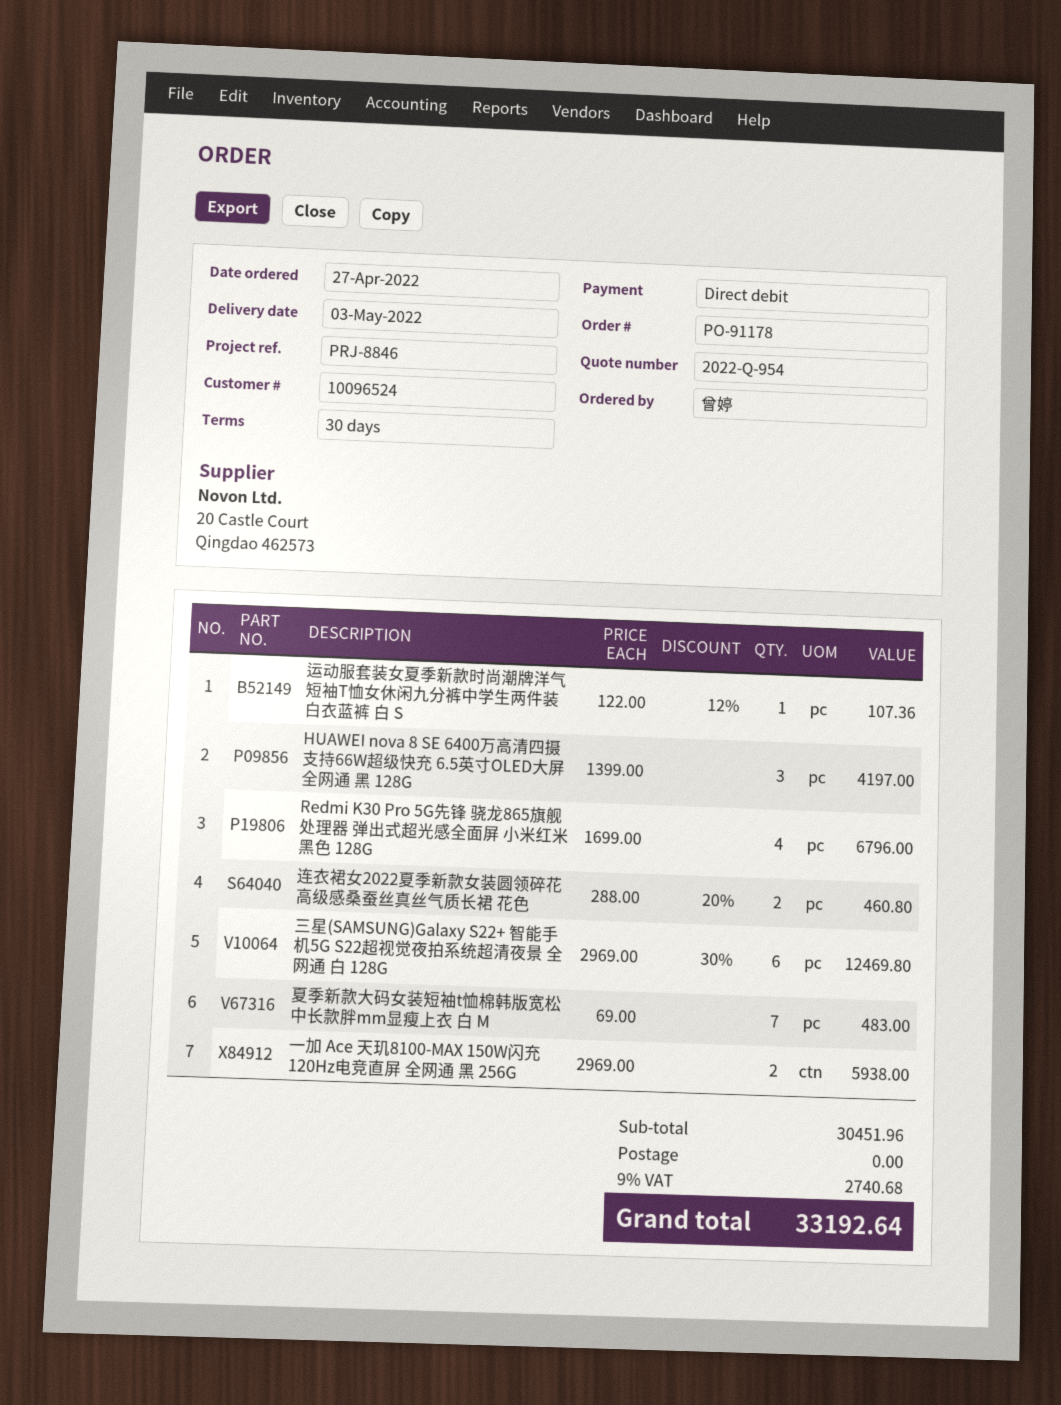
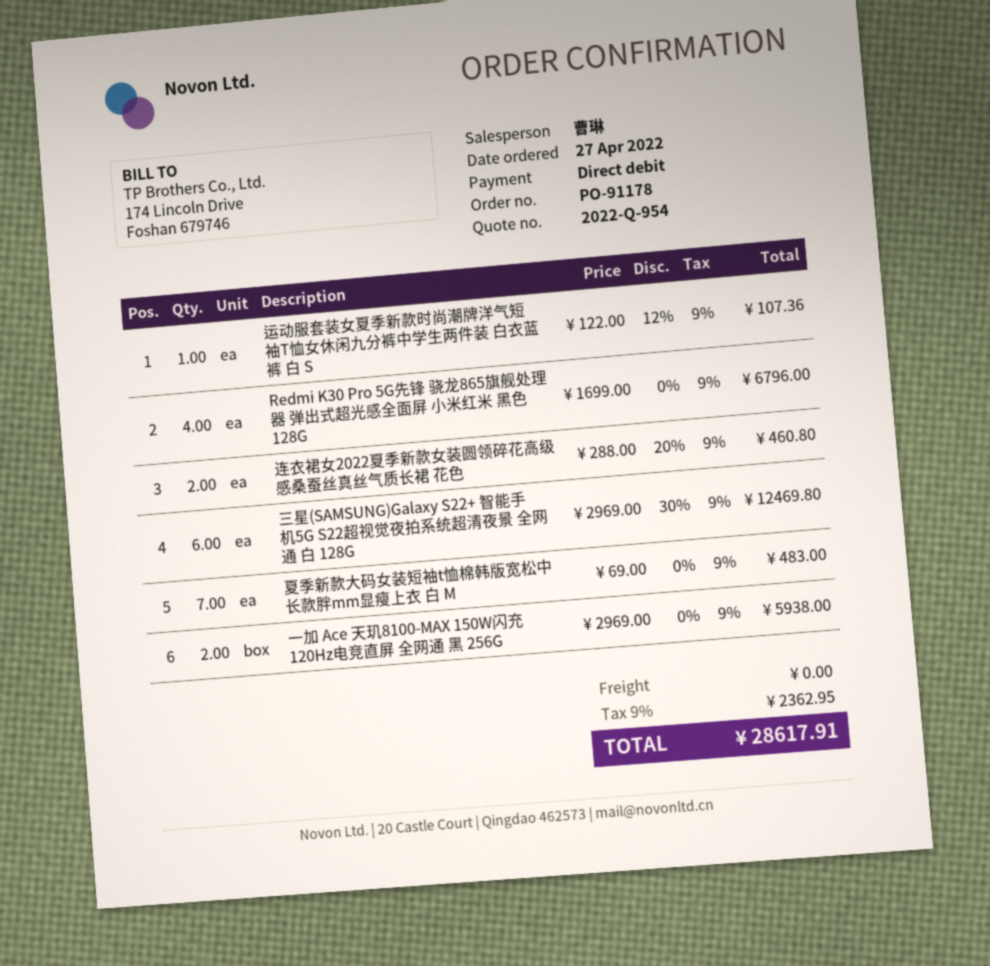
HUAWEI nova 8 SE 6400万高清四摄 支持66W超级快充 6.5英寸OLED大屏 全网通 黑 128G: 3 x 1399.00 = 4197.00 -> none
tax: 9% = 2740.68 -> 9% = 2362.95
total: 33192.64 -> 28617.91

